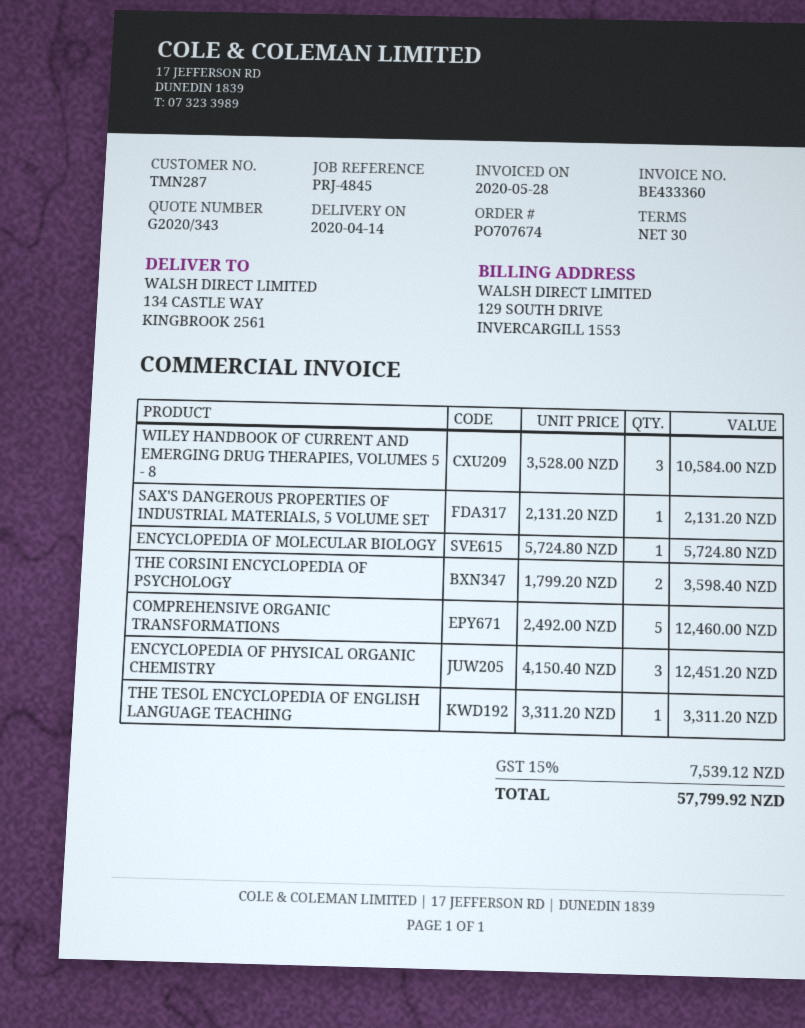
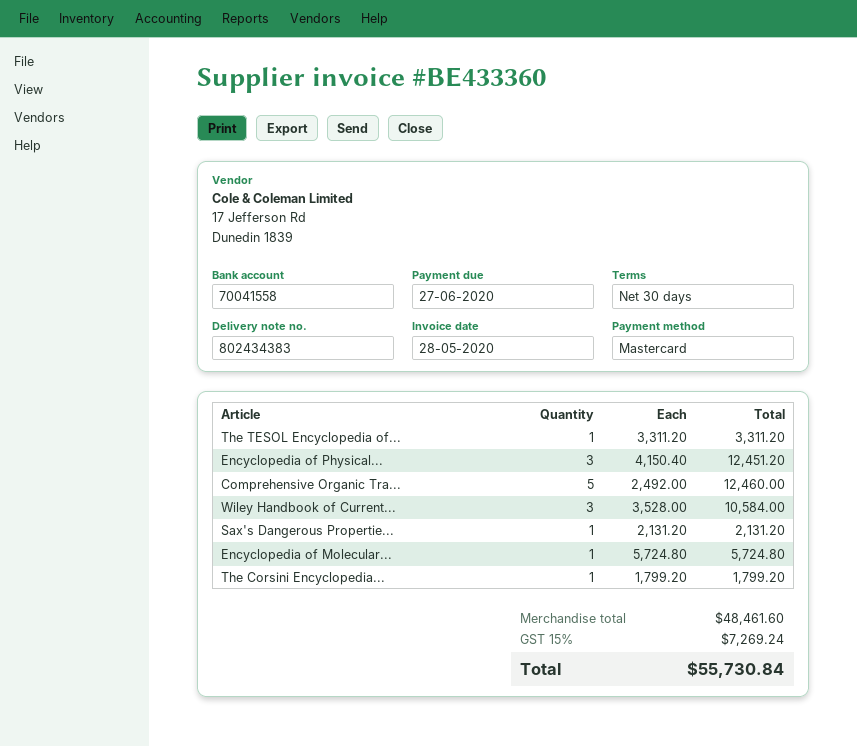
THE CORSINI ENCYCLOPEDIA OF PSYCHOLOGY: 2 x 1799.20 = 3598.40 -> 1 x 1799.20 = 1799.20
tax: 15% = 7539.12 -> 15% = 7269.24
total: 57799.92 -> 55730.84

